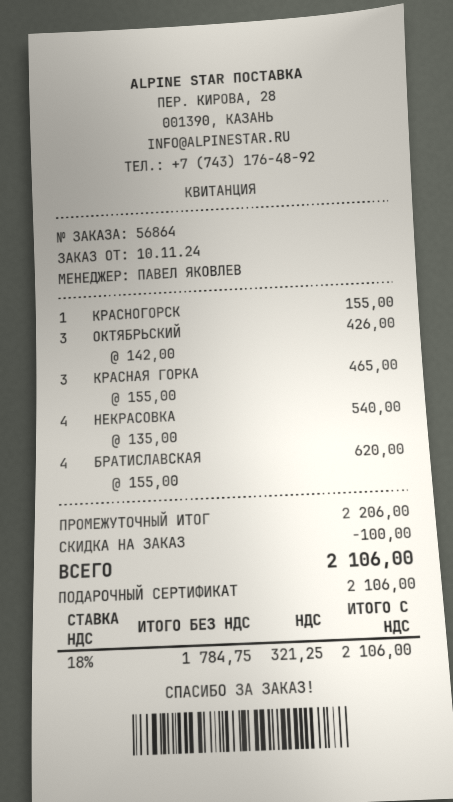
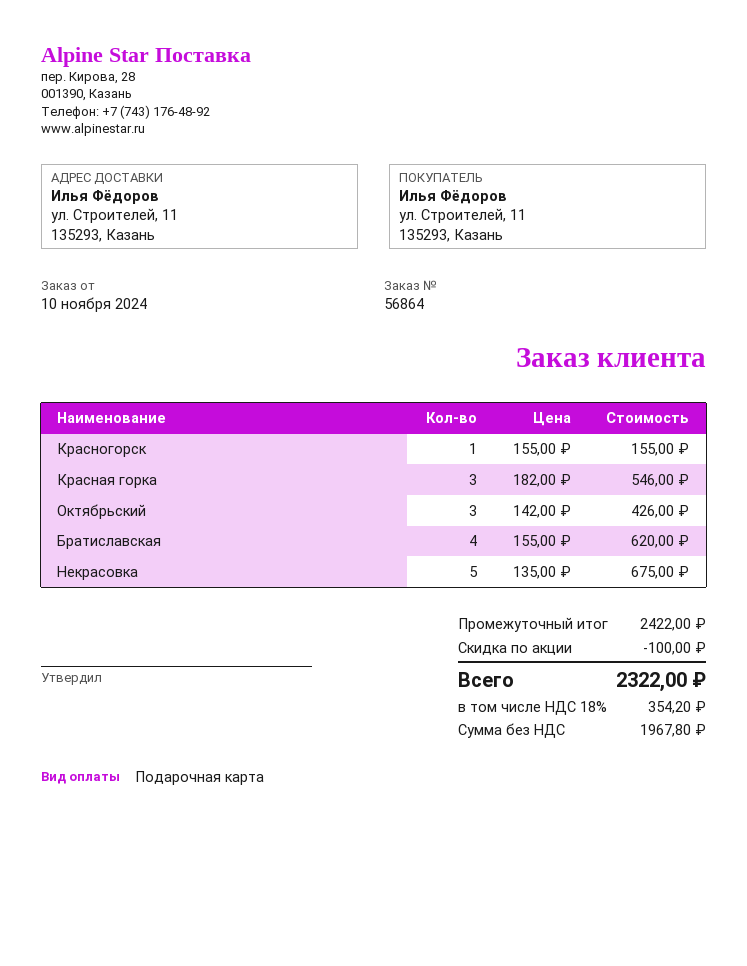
КРАСНАЯ ГОРКА: 3 x 155.00 = 465.00 -> 3 x 182.00 = 546.00
НЕКРАСОВКА: 4 x 135.00 = 540.00 -> 5 x 135.00 = 675.00
subtotal: 2206.00 -> 2422.00
net: 1784.75 -> 1967.80
tax: 18% = 321.25 -> 18% = 354.20
total: 2106.00 -> 2322.00

